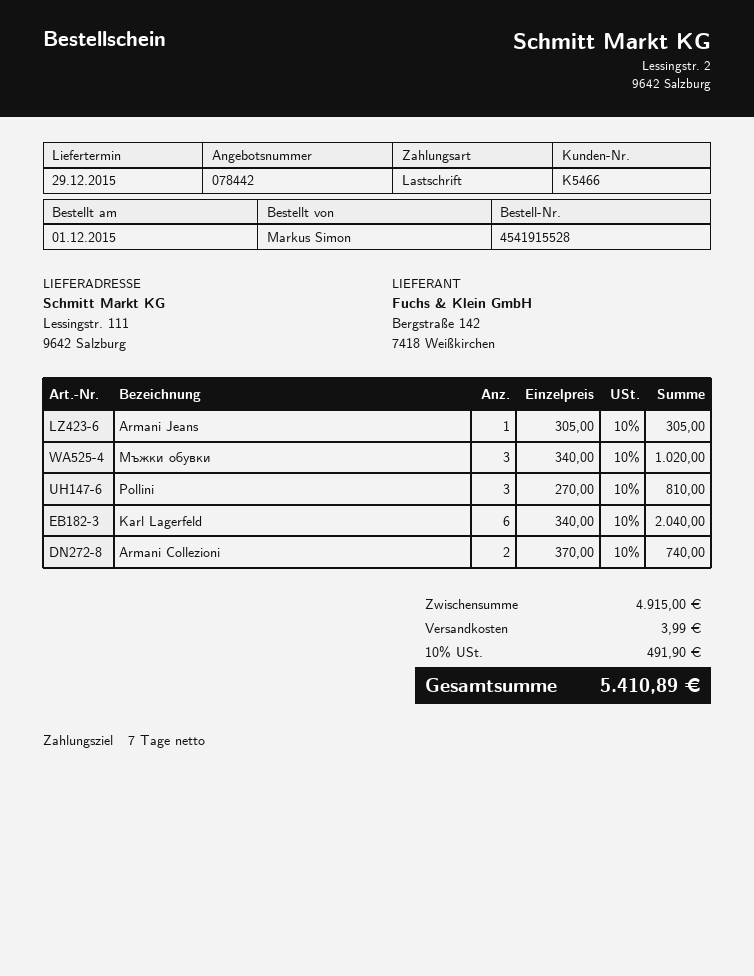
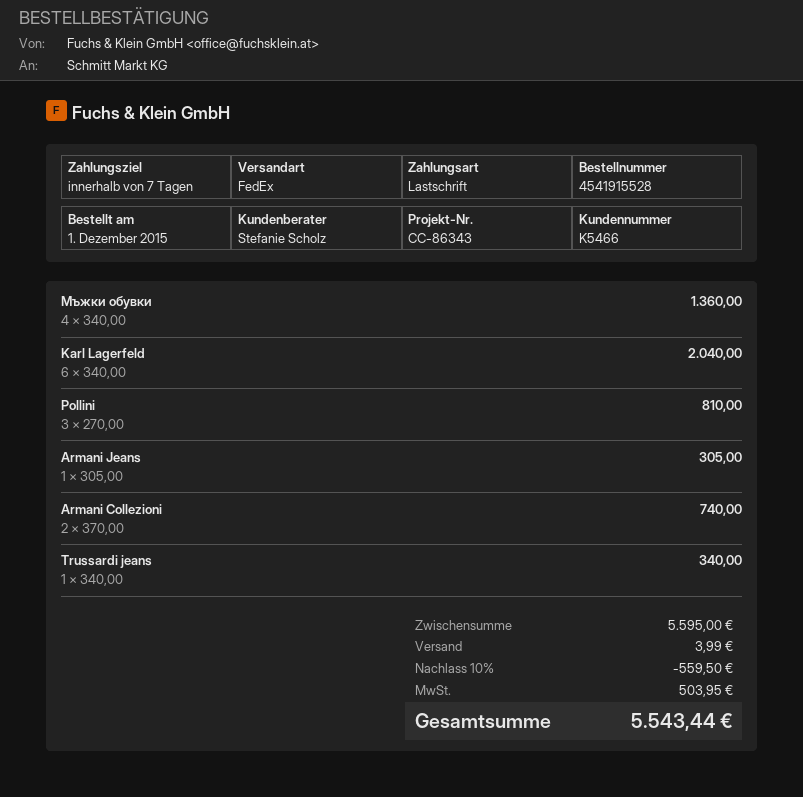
Мъжки обувки: 3 x 340.00 = 1020.00 -> 4 x 340.00 = 1360.00
Trussardi jeans: none -> 1 x 340.00 = 340.00
subtotal: 4915.00 -> 5595.00
discount: none -> 10% = 559.50
tax: 491.90 -> 503.95
total: 5410.89 -> 5543.44

